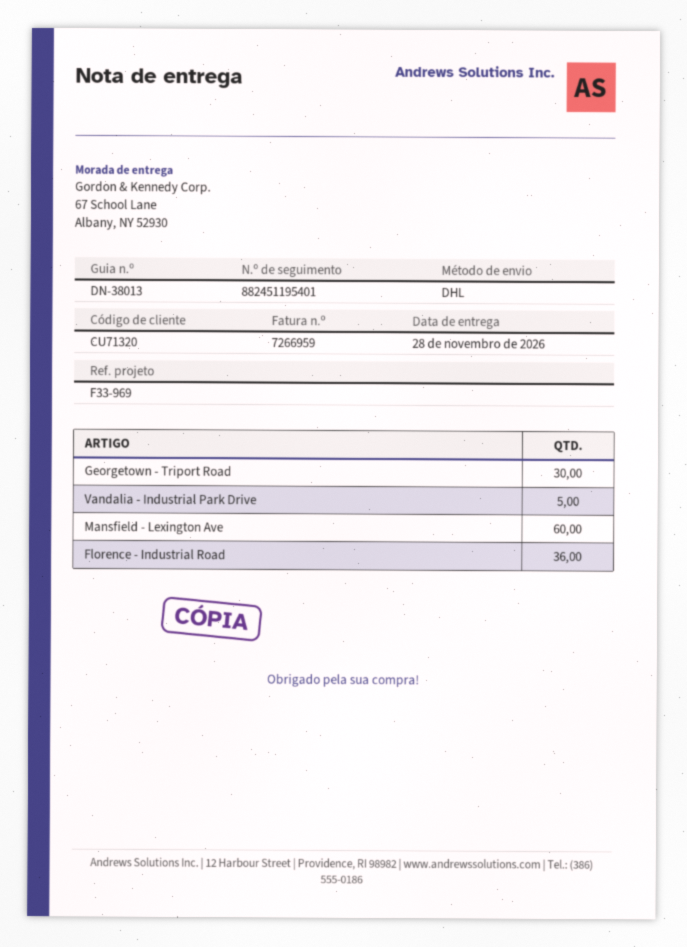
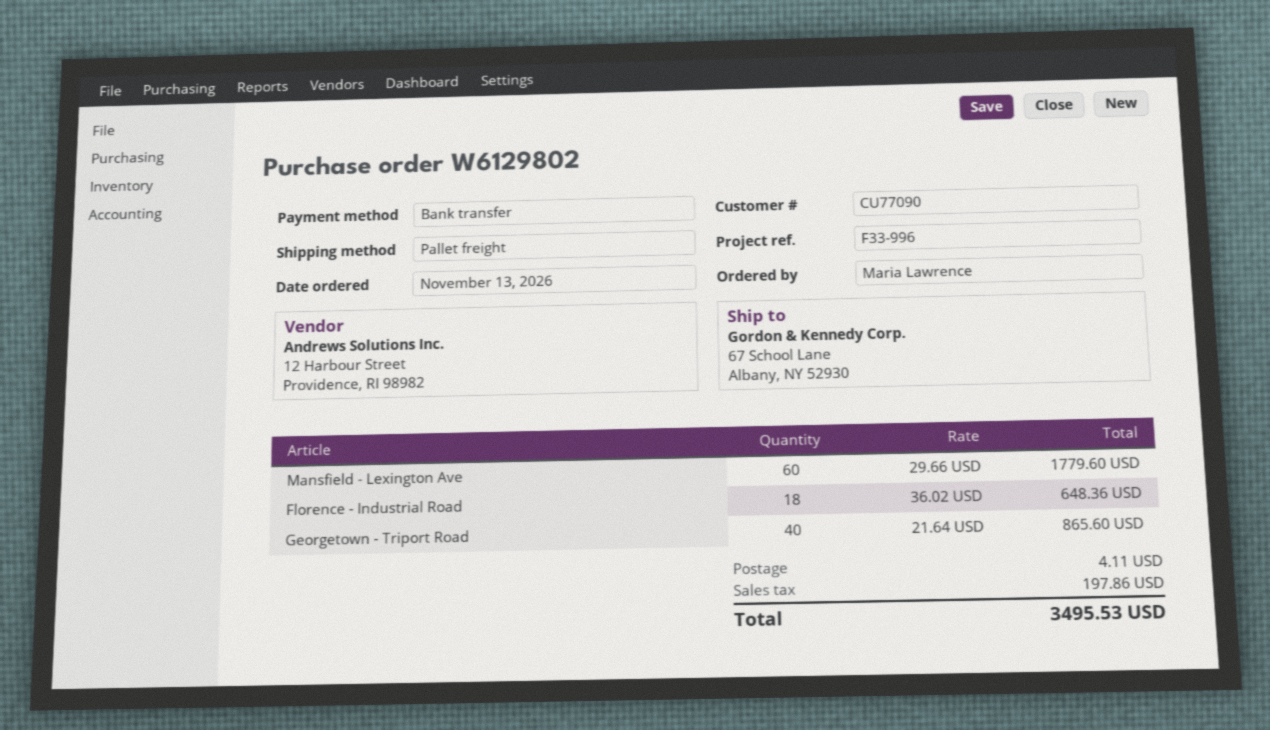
customer number: CU71320 -> CU77090
reference: F33-969 -> F33-996
shipping method: DHL -> pallet freight
Georgetown - Triport Road: 30 -> 40
Vandalia - Industrial Park Drive: 5 -> none
Florence - Industrial Road: 36 -> 18

